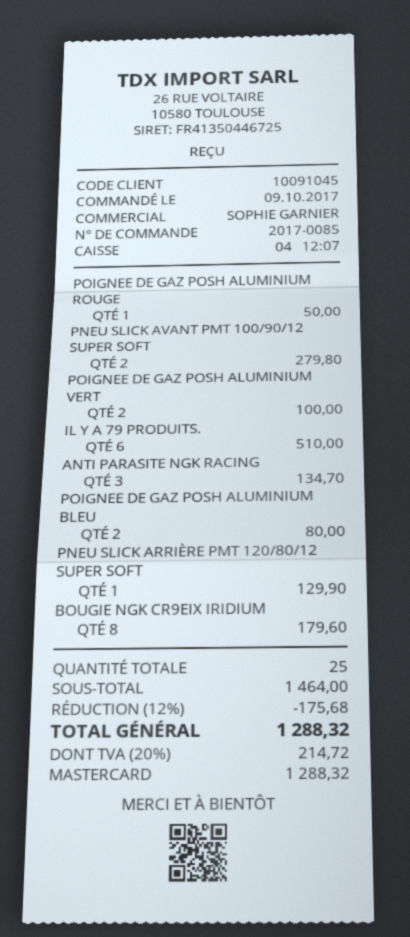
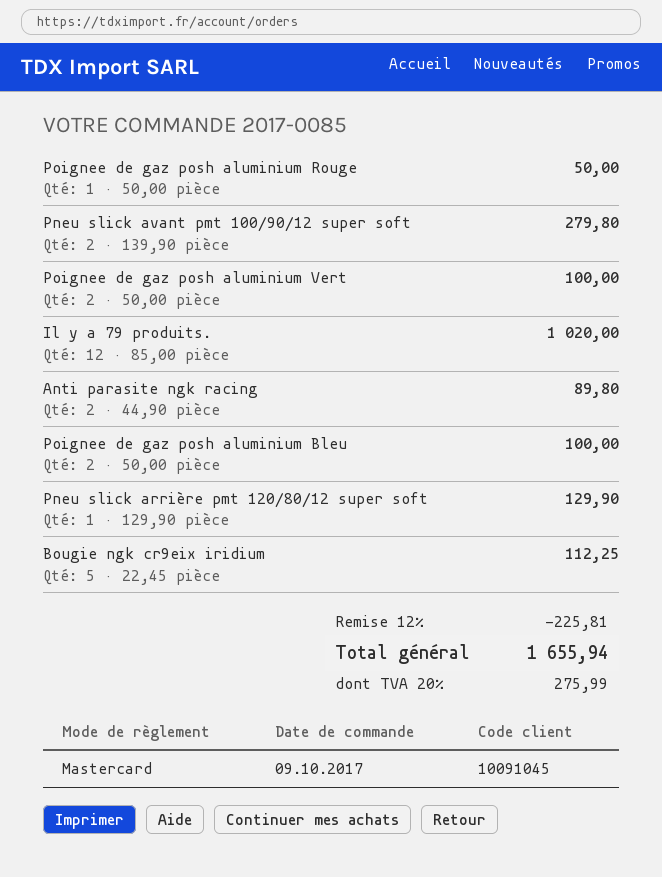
IL Y A 79 PRODUITS.: 6 for 510.00 -> 12 for 1020.00
ANTI PARASITE NGK RACING: 3 for 134.70 -> 2 for 89.80
POIGNEE DE GAZ POSH ALUMINIUM BLEU: 2 for 80.00 -> 2 for 100.00
BOUGIE NGK CR9EIX IRIDIUM: 8 for 179.60 -> 5 for 112.25
discount: 12% = 175.68 -> 12% = 225.81
tax: 20% = 214.72 -> 20% = 275.99
total: 1288.32 -> 1655.94

